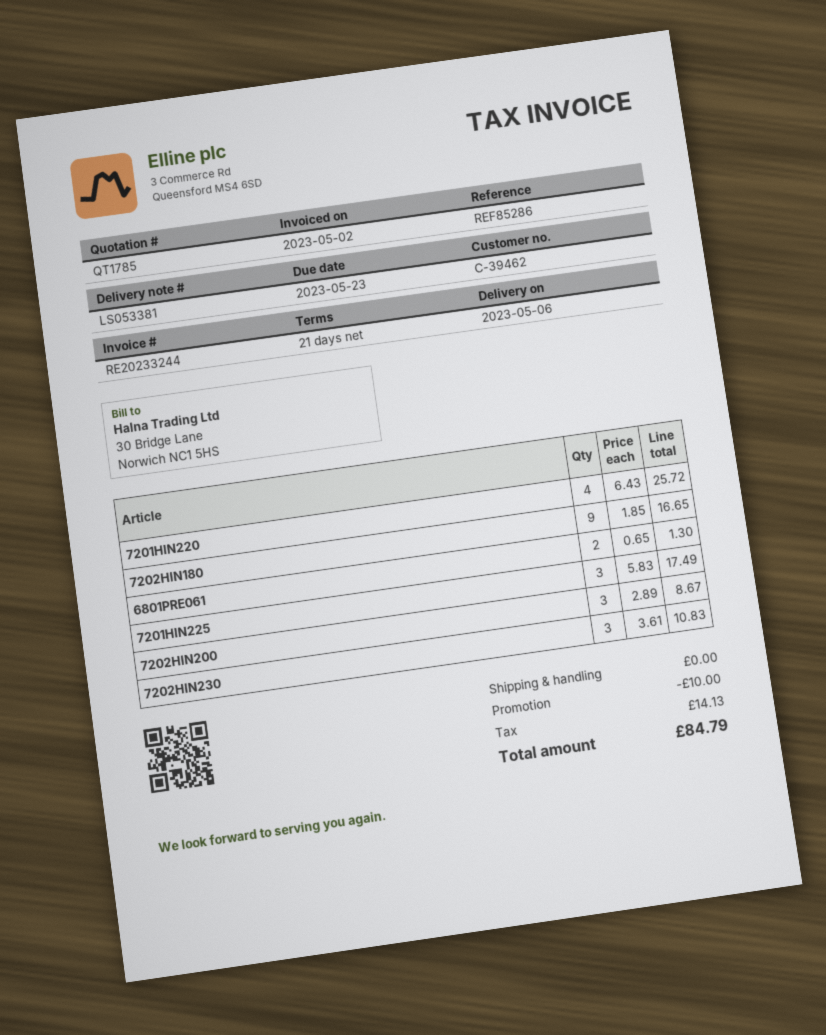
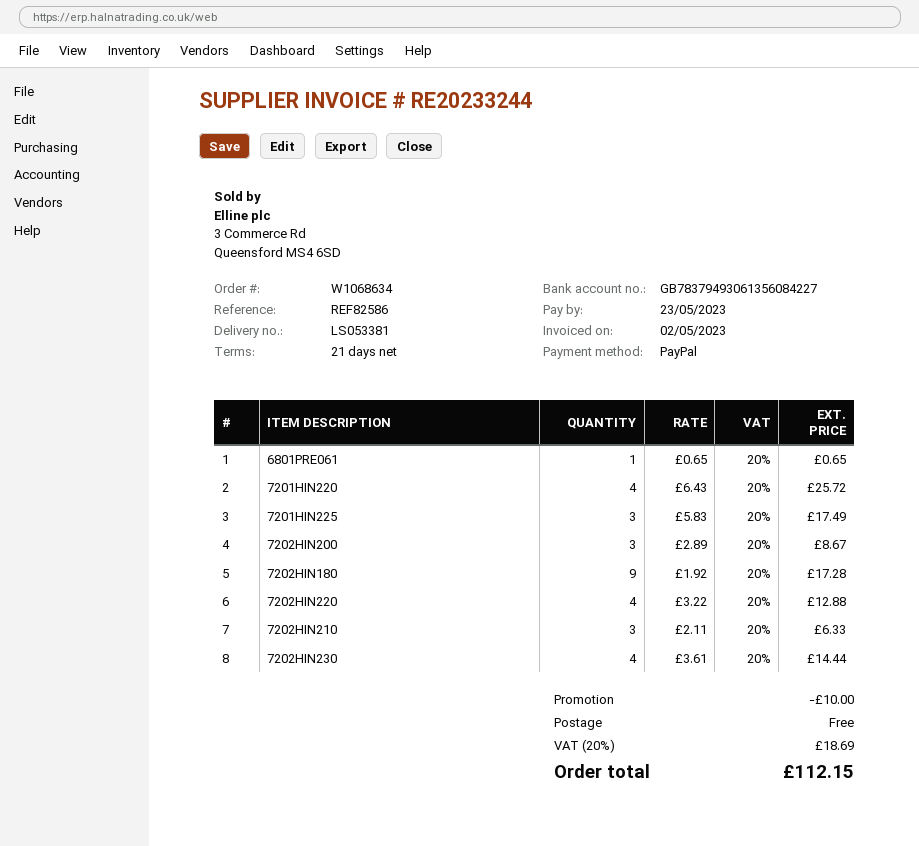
reference: REF85286 -> REF82586
7202HIN180: 9 x 1.85 = 16.65 -> 9 x 1.92 = 17.28
6801PRE061: 2 x 0.65 = 1.30 -> 1 x 0.65 = 0.65
7202HIN230: 3 x 3.61 = 10.83 -> 4 x 3.61 = 14.44
7202HIN220: none -> 4 x 3.22 = 12.88
7202HIN210: none -> 3 x 2.11 = 6.33
tax: 14.13 -> 18.69
total: 84.79 -> 112.15

